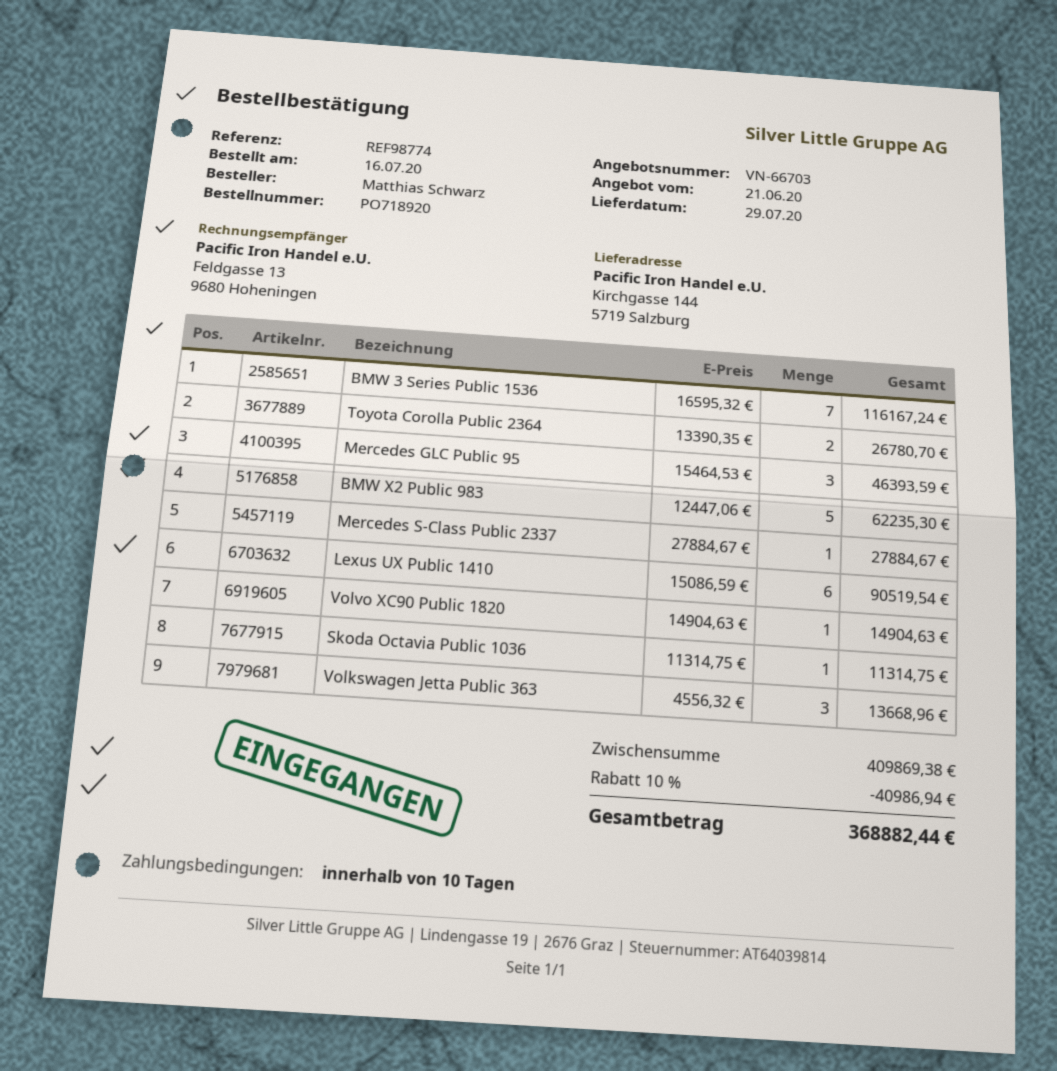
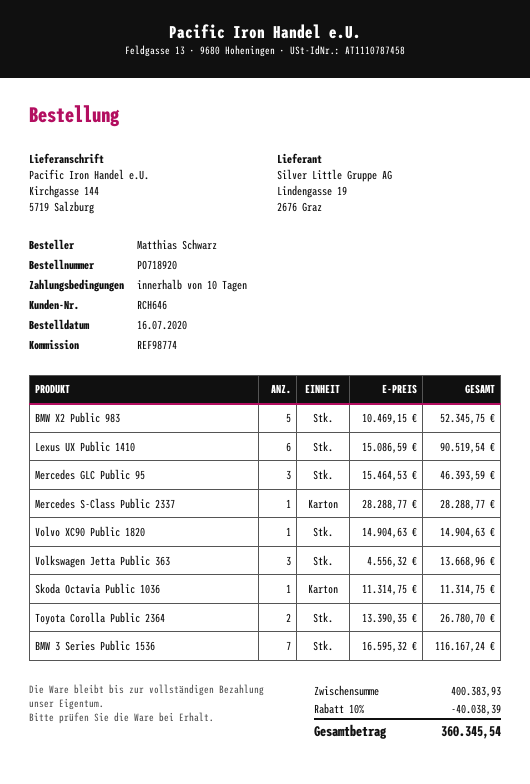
BMW X2 Public 983: 5 x 12447.06 = 62235.30 -> 5 x 10469.15 = 52345.75
Mercedes S-Class Public 2337: 1 x 27884.67 = 27884.67 -> 1 x 28288.77 = 28288.77
subtotal: 409869.38 -> 400383.93
discount: 10% = 40986.94 -> 10% = 40038.39
total: 368882.44 -> 360345.54

